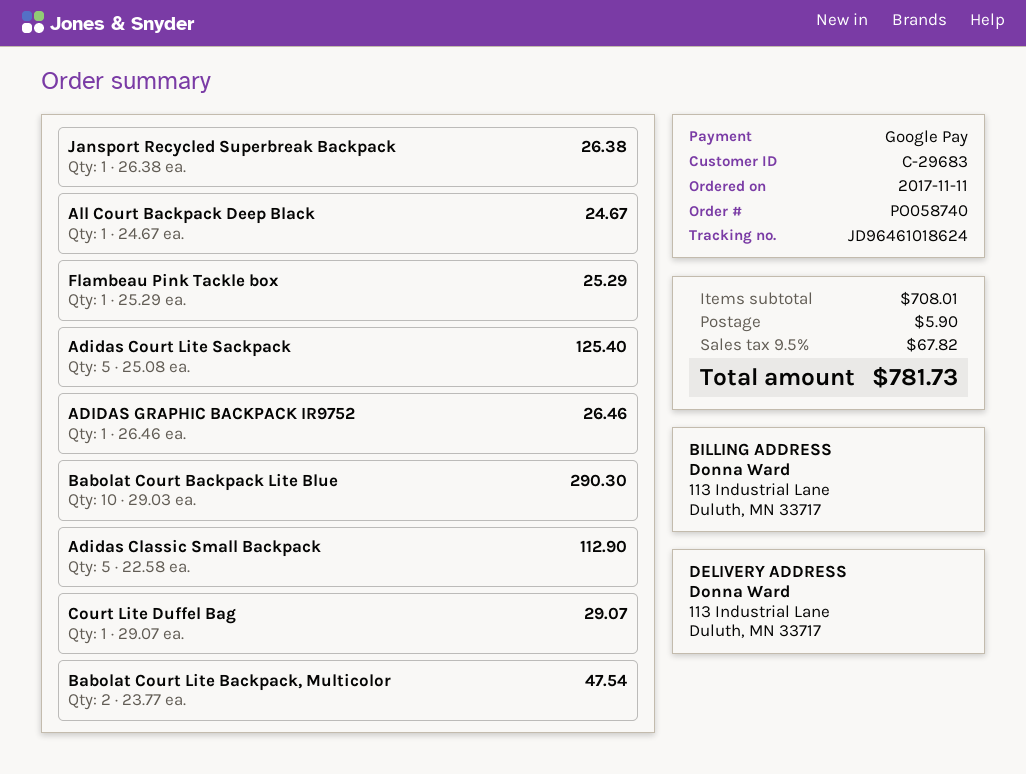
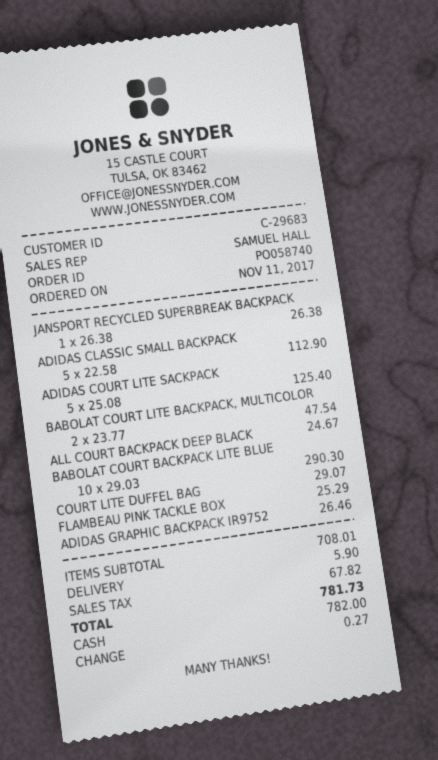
payment method: Google Pay -> cash

